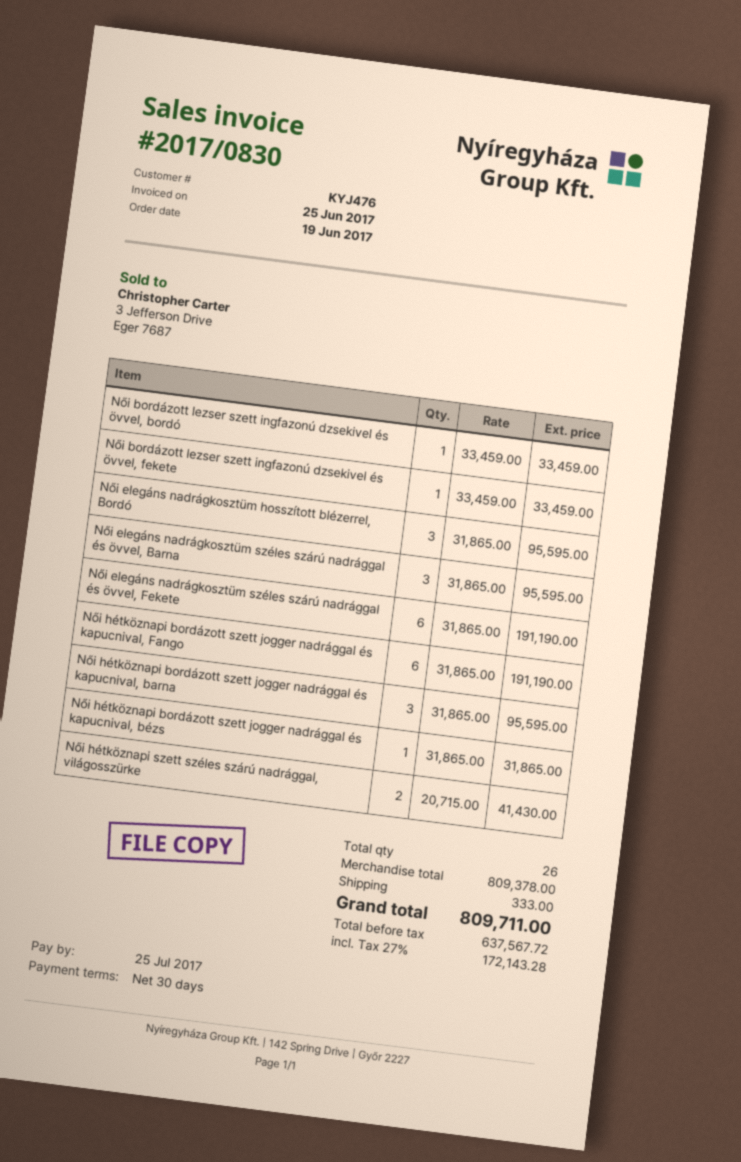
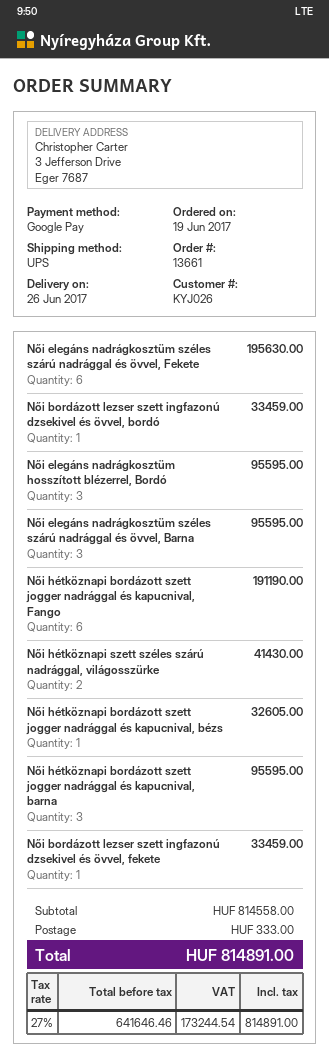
customer number: KYJ476 -> KYJ026
Női elegáns nadrágkosztüm széles szárú nadrággal és övvel, Fekete: 6 for 191190.00 -> 6 for 195630.00
Női hétköznapi bordázott szett jogger nadrággal és kapucnival, bézs: 1 for 31865.00 -> 1 for 32605.00
subtotal: 809378.00 -> 814558.00
net: 637567.72 -> 641646.46
tax: 27% = 172143.28 -> 27% = 173244.54
total: 809711.00 -> 814891.00

